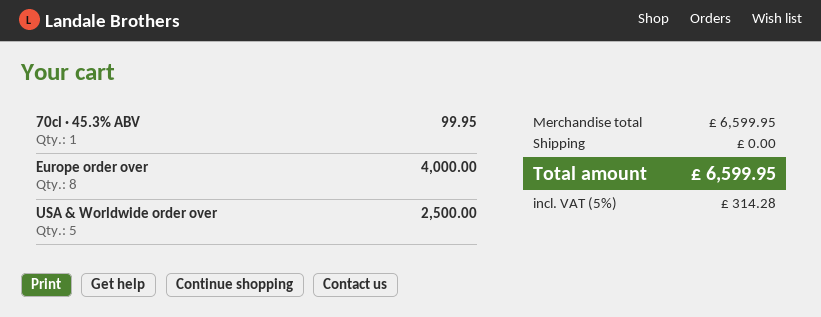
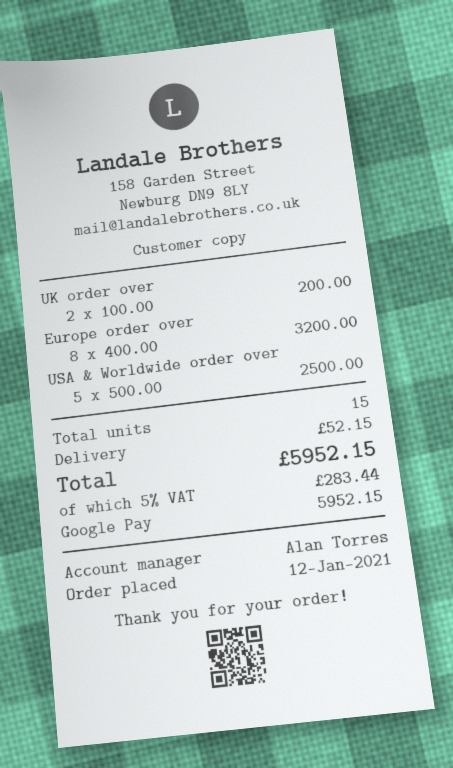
70cl · 45.3% ABV: 1 for 99.95 -> none
Europe order over: 8 for 4000.00 -> 8 for 3200.00
UK order over: none -> 2 for 200.00
shipping: 0.00 -> 52.15
tax: 5% = 314.28 -> 5% = 283.44
total: 6599.95 -> 5952.15

